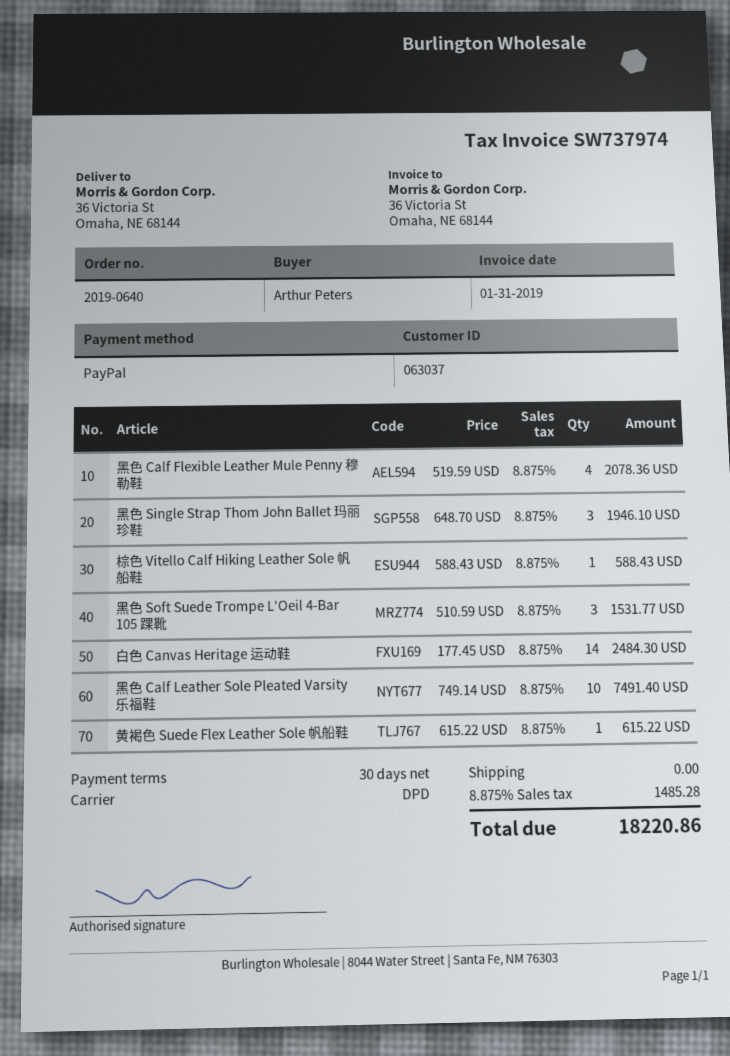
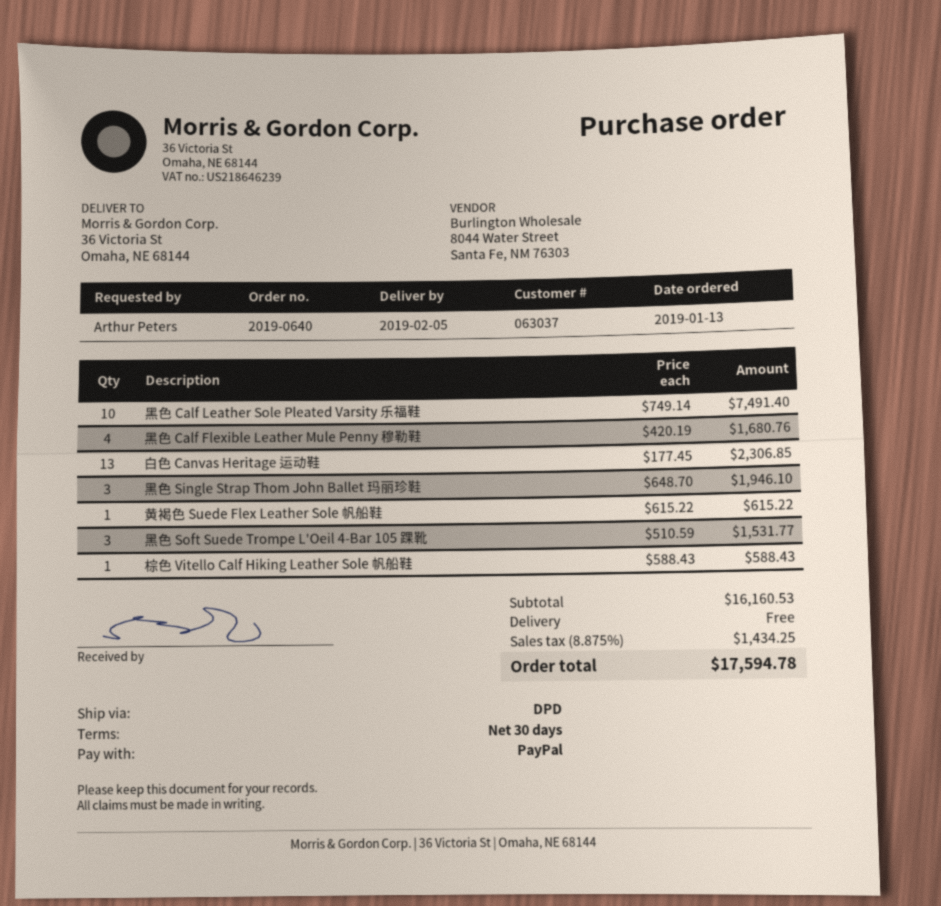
黑色 Calf Flexible Leather Mule Penny 穆勒鞋: 4 x 519.59 = 2078.36 -> 4 x 420.19 = 1680.76
白色 Canvas Heritage 运动鞋: 14 x 177.45 = 2484.30 -> 13 x 177.45 = 2306.85
tax: 8.875% = 1485.28 -> 8.875% = 1434.25
total: 18220.86 -> 17594.78

